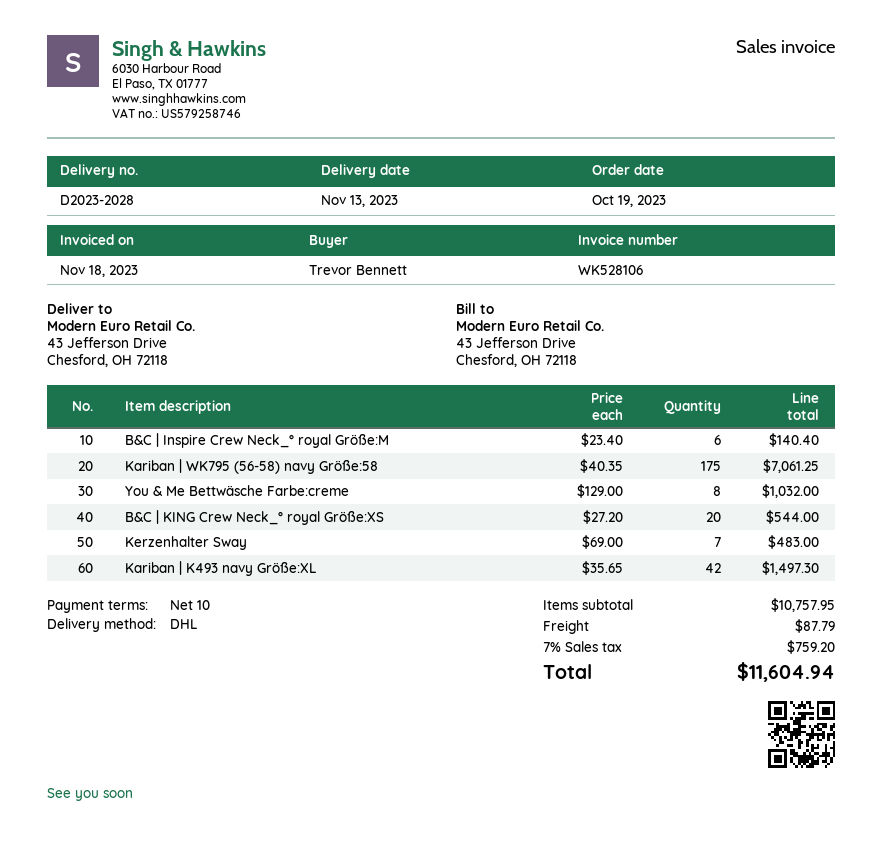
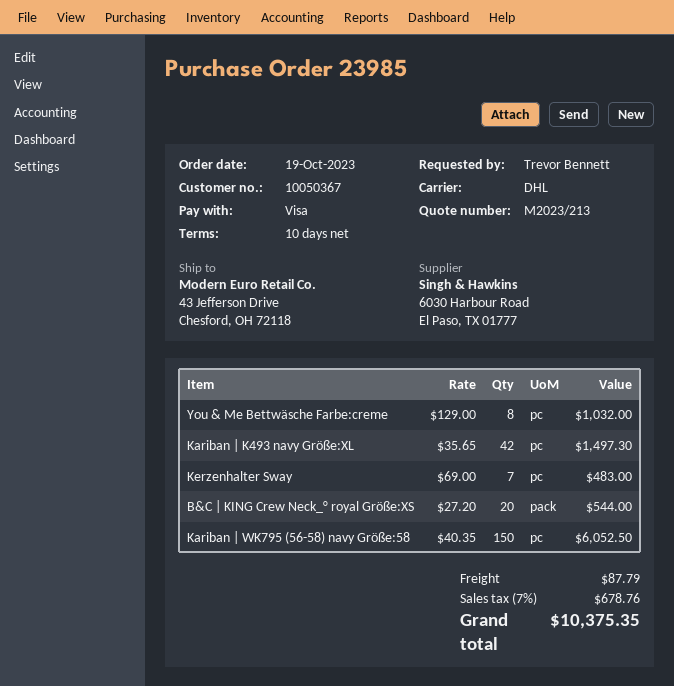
B&C | Inspire Crew Neck_° royal Größe:M: 6 x 23.40 = 140.40 -> none
Kariban | WK795 (56-58) navy Größe:58: 175 x 40.35 = 7061.25 -> 150 x 40.35 = 6052.50
tax: 7% = 759.20 -> 7% = 678.76
total: 11604.94 -> 10375.35

